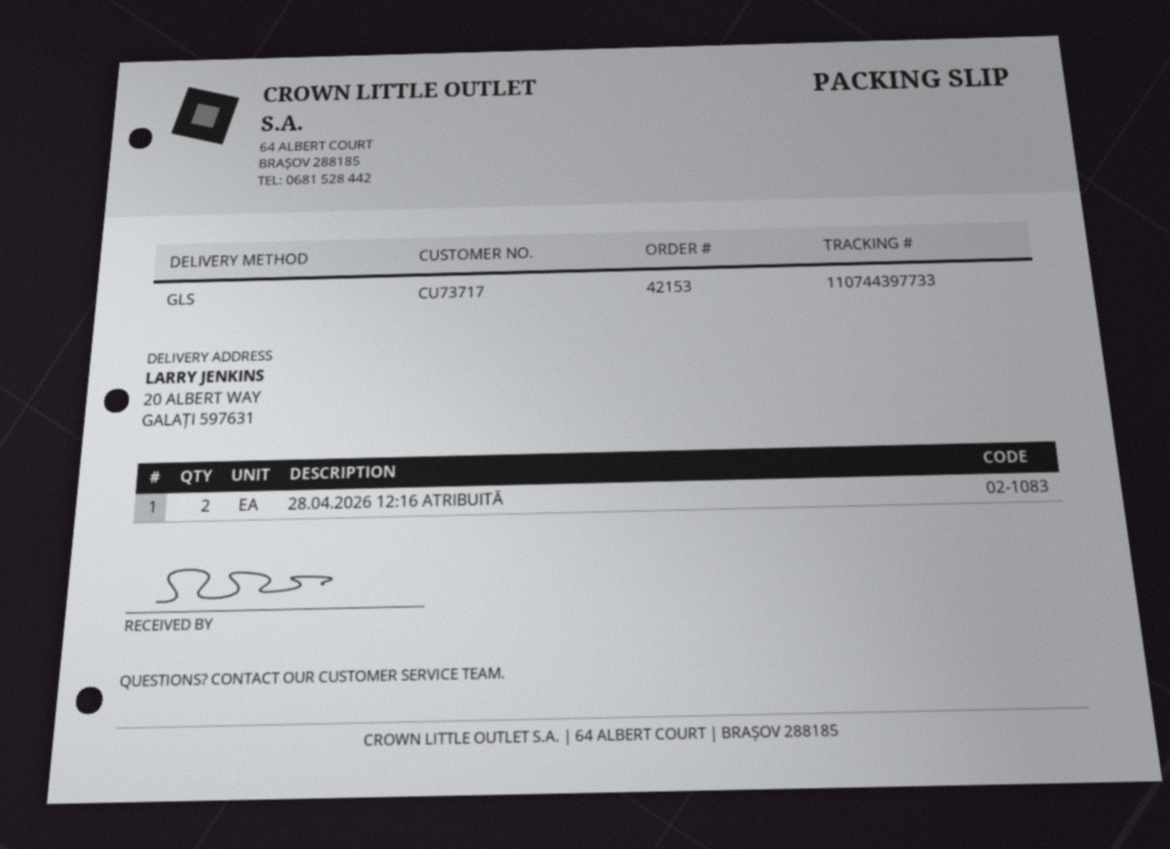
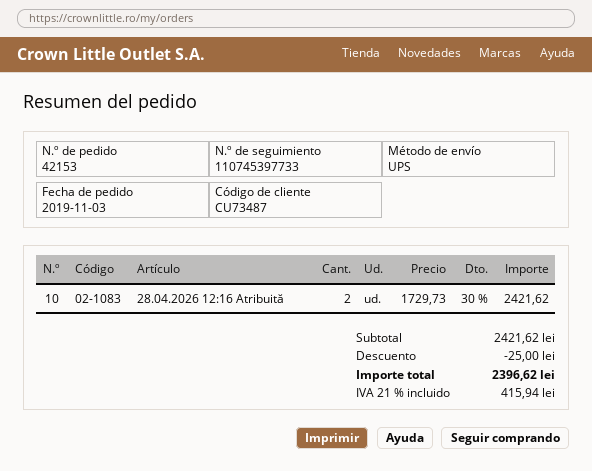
customer number: CU73717 -> CU73487
shipping method: GLS -> UPS
tracking number: 110744397733 -> 110745397733

